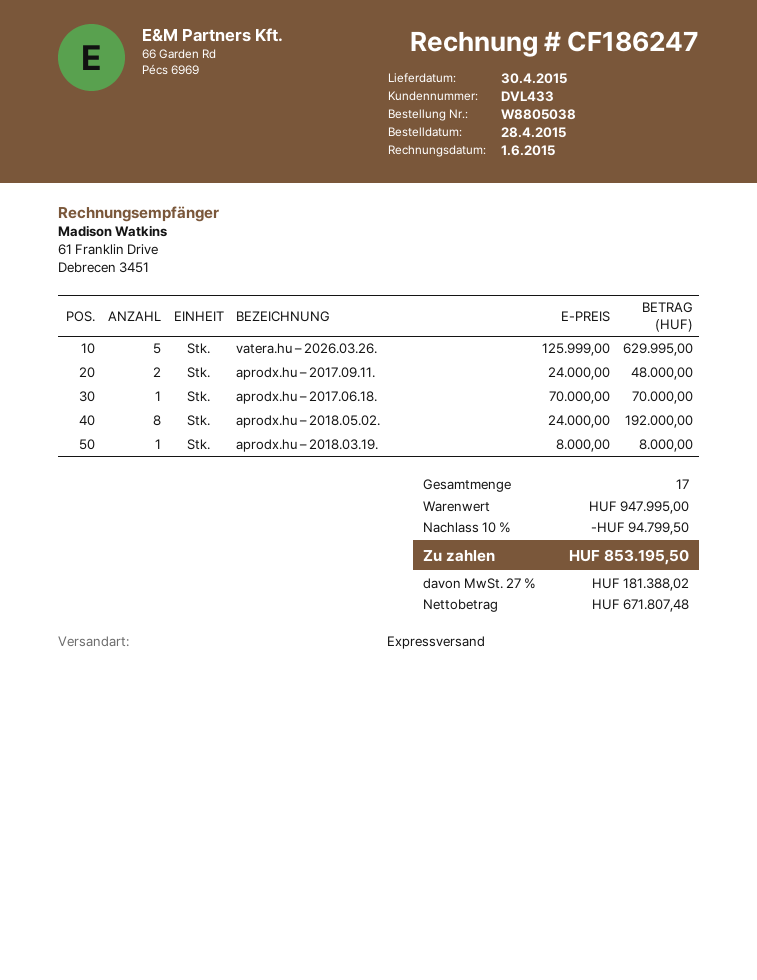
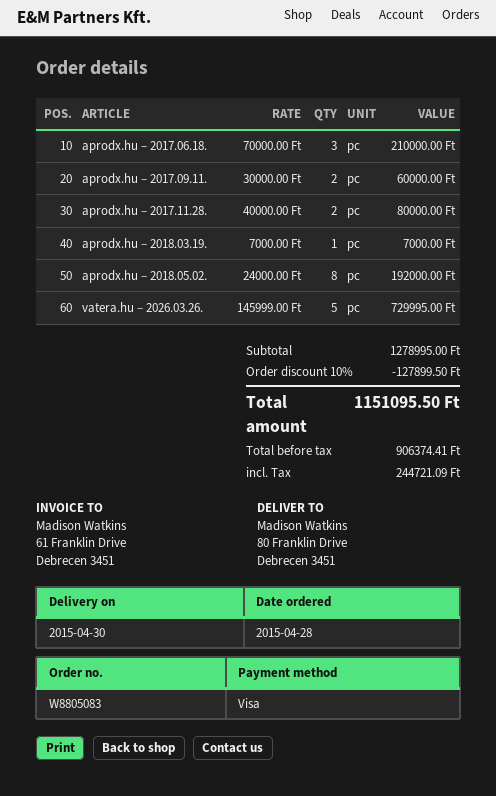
order number: W8805038 -> W8805083
vatera.hu – 2026.03.26.: 5 x 125999.00 = 629995.00 -> 5 x 145999.00 = 729995.00
aprodx.hu – 2017.09.11.: 2 x 24000.00 = 48000.00 -> 2 x 30000.00 = 60000.00
aprodx.hu – 2017.06.18.: 1 x 70000.00 = 70000.00 -> 3 x 70000.00 = 210000.00
aprodx.hu – 2018.03.19.: 1 x 8000.00 = 8000.00 -> 1 x 7000.00 = 7000.00
aprodx.hu – 2017.11.28.: none -> 2 x 40000.00 = 80000.00
subtotal: 947995.00 -> 1278995.00
discount: 10% = 94799.50 -> 10% = 127899.50
net: 671807.48 -> 906374.41
tax: 181388.02 -> 244721.09
total: 853195.50 -> 1151095.50

